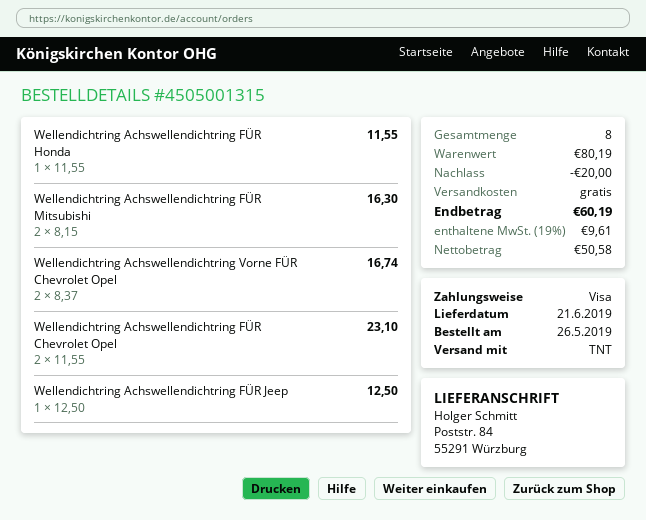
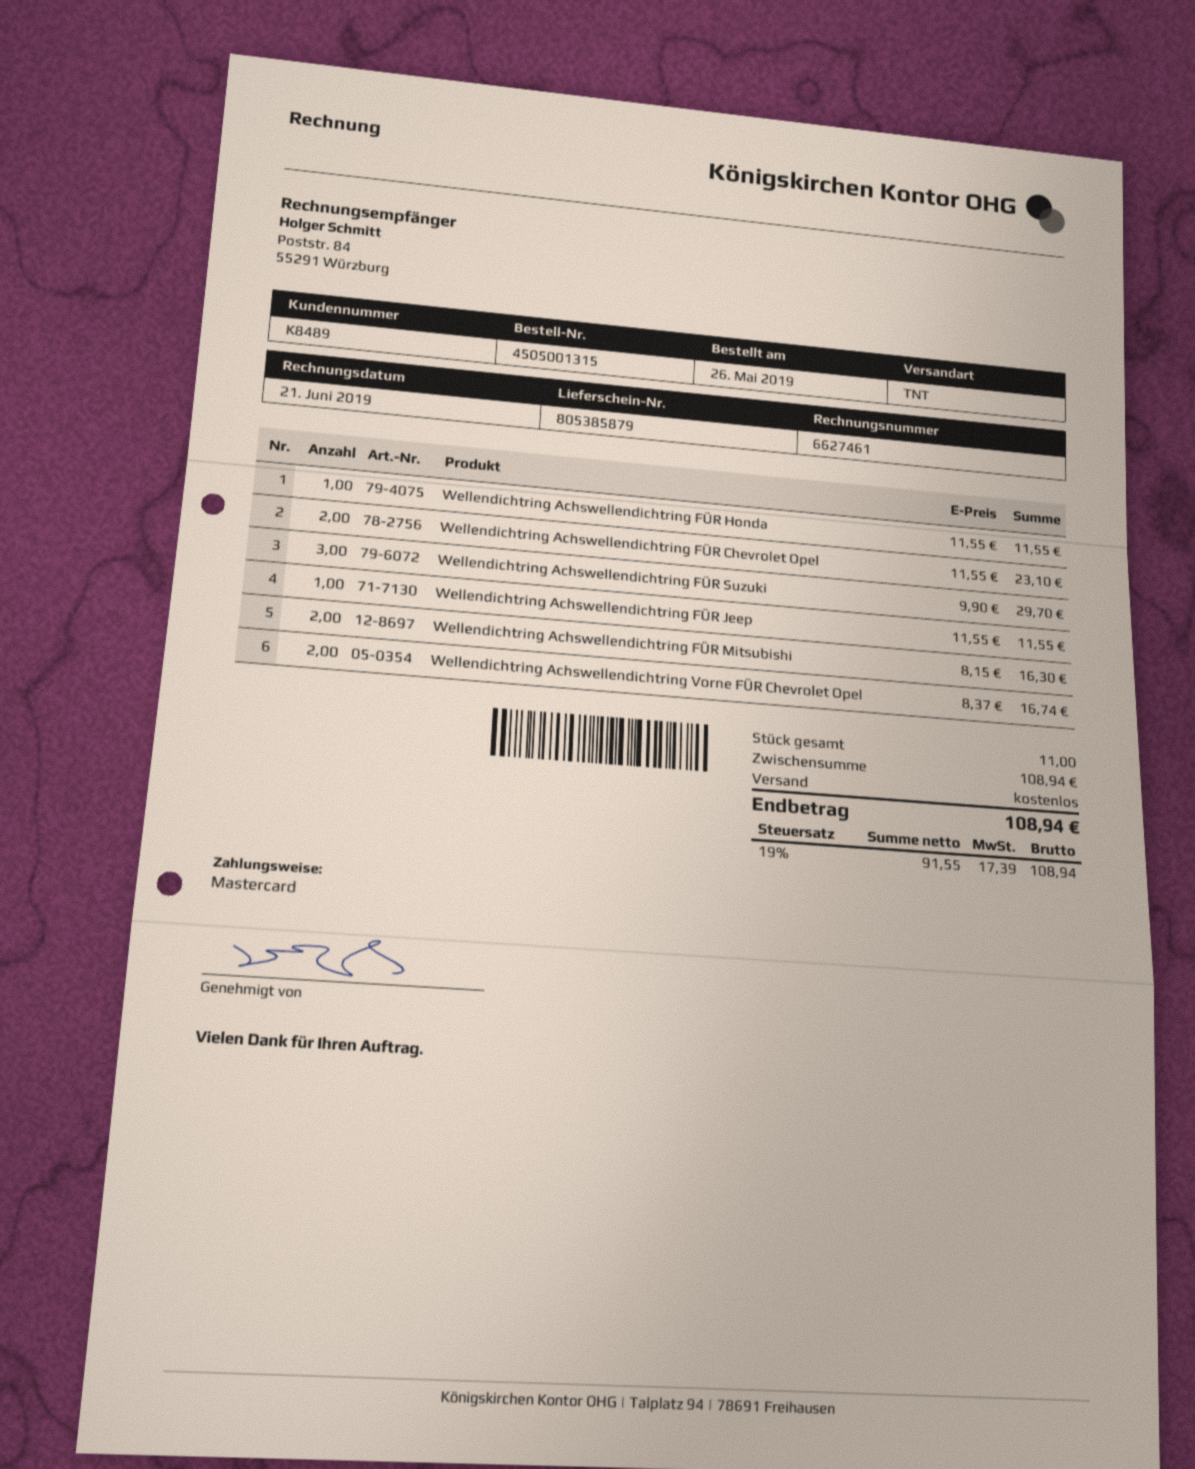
payment method: Visa -> Mastercard
Wellendichtring Achswellendichtring FÜR Jeep: 1 x 12.50 = 12.50 -> 1 x 11.55 = 11.55
Wellendichtring Achswellendichtring FÜR Suzuki: none -> 3 x 9.90 = 29.70
total quantity: 8 -> 11
subtotal: 80.19 -> 108.94
discount: 20.00 -> none
net: 50.58 -> 91.55
tax: 19% = 9.61 -> 19% = 17.39
total: 60.19 -> 108.94

